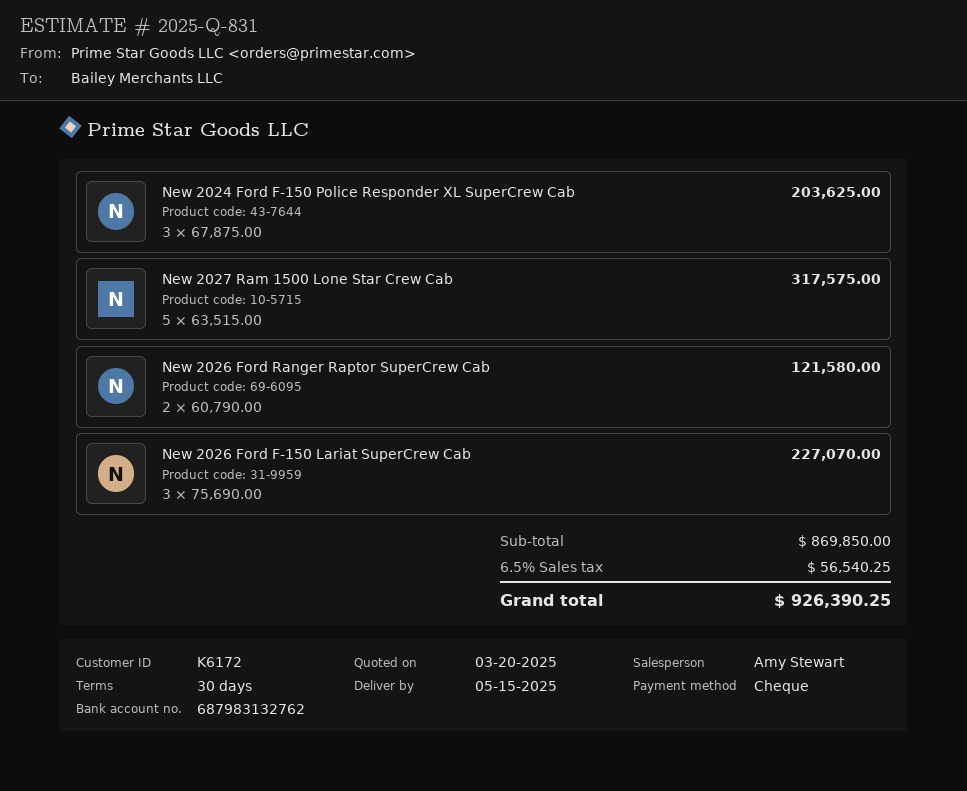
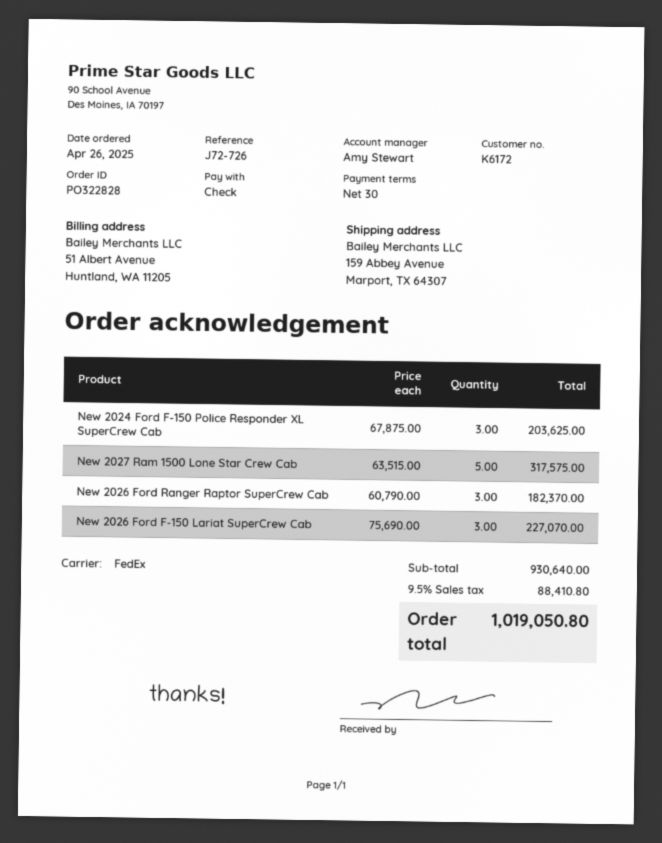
New 2026 Ford Ranger Raptor SuperCrew Cab: 2 x 60790.00 = 121580.00 -> 3 x 60790.00 = 182370.00
subtotal: 869850.00 -> 930640.00
tax: 6.5% = 56540.25 -> 9.5% = 88410.80
total: 926390.25 -> 1019050.80

